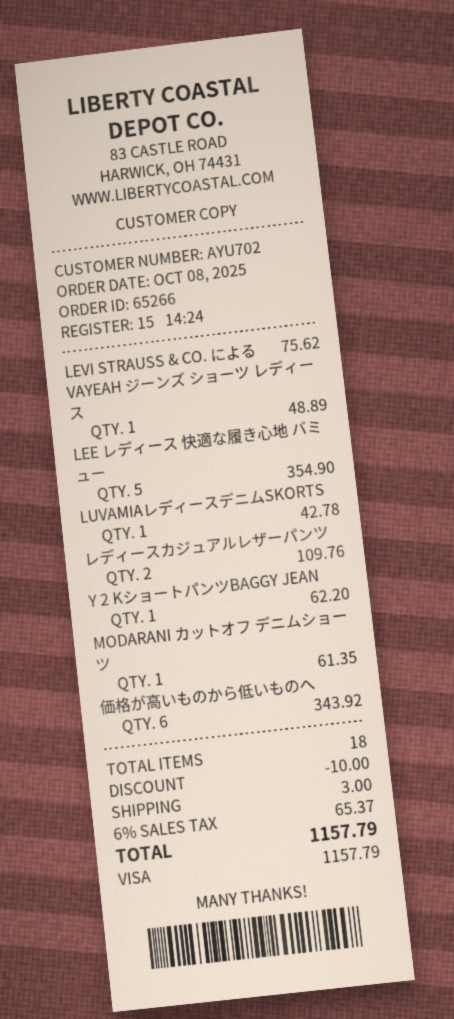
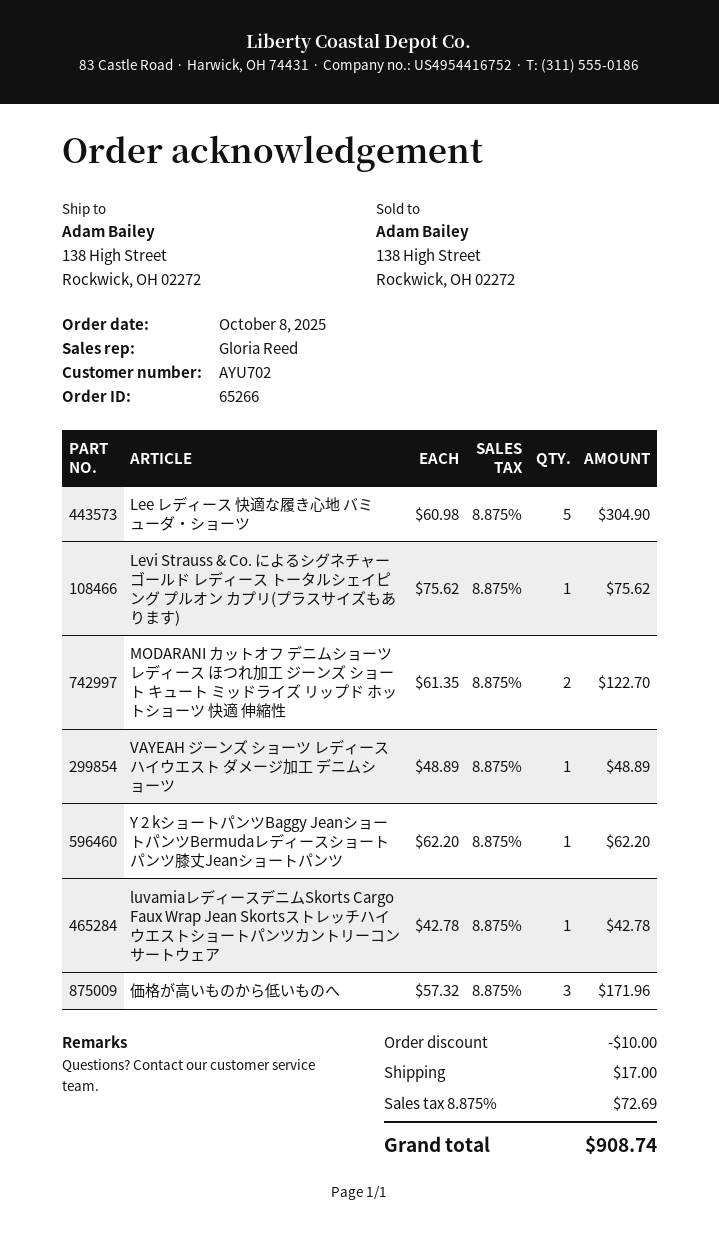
LEE レディース 快適な履き心地 バミュー: 5 for 354.90 -> 5 for 304.90
レディースカジュアルレザーパンツ: 2 for 109.76 -> none
MODARANI カットオフ デニムショーツ: 1 for 61.35 -> 2 for 122.70
価格が高いものから低いものへ: 6 for 343.92 -> 3 for 171.96
shipping: 3.00 -> 17.00
tax: 6% = 65.37 -> 8.875% = 72.69
total: 1157.79 -> 908.74

